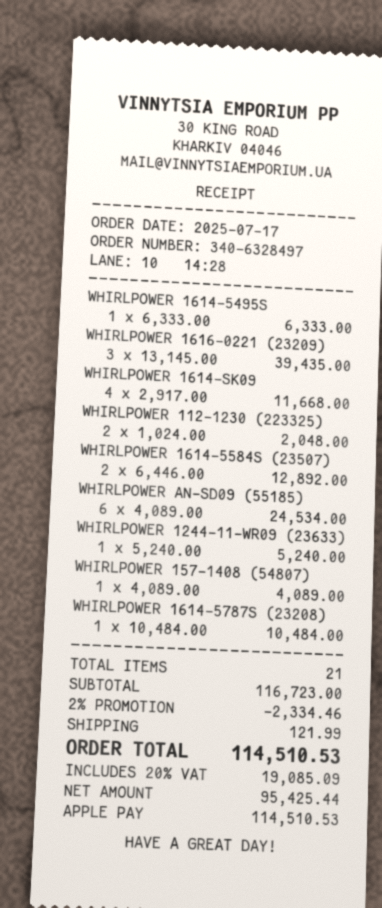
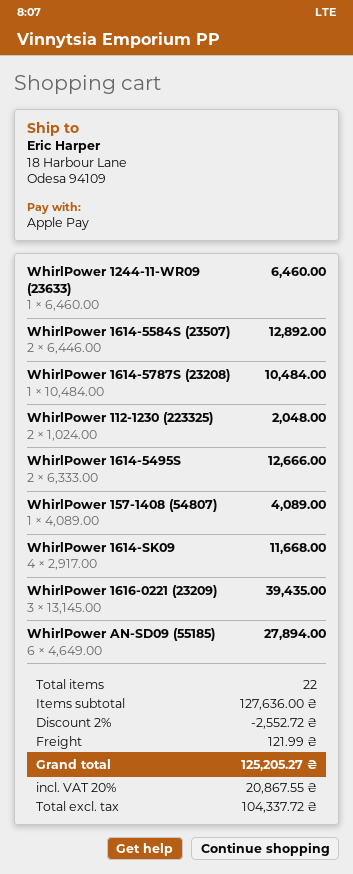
WHIRLPOWER 1614-5495S: 1 x 6333.00 = 6333.00 -> 2 x 6333.00 = 12666.00
WHIRLPOWER AN-SD09 (55185): 6 x 4089.00 = 24534.00 -> 6 x 4649.00 = 27894.00
WHIRLPOWER 1244-11-WR09 (23633): 1 x 5240.00 = 5240.00 -> 1 x 6460.00 = 6460.00
total quantity: 21 -> 22
subtotal: 116723.00 -> 127636.00
discount: 2% = 2334.46 -> 2% = 2552.72
net: 95425.44 -> 104337.72
tax: 20% = 19085.09 -> 20% = 20867.55
total: 114510.53 -> 125205.27

